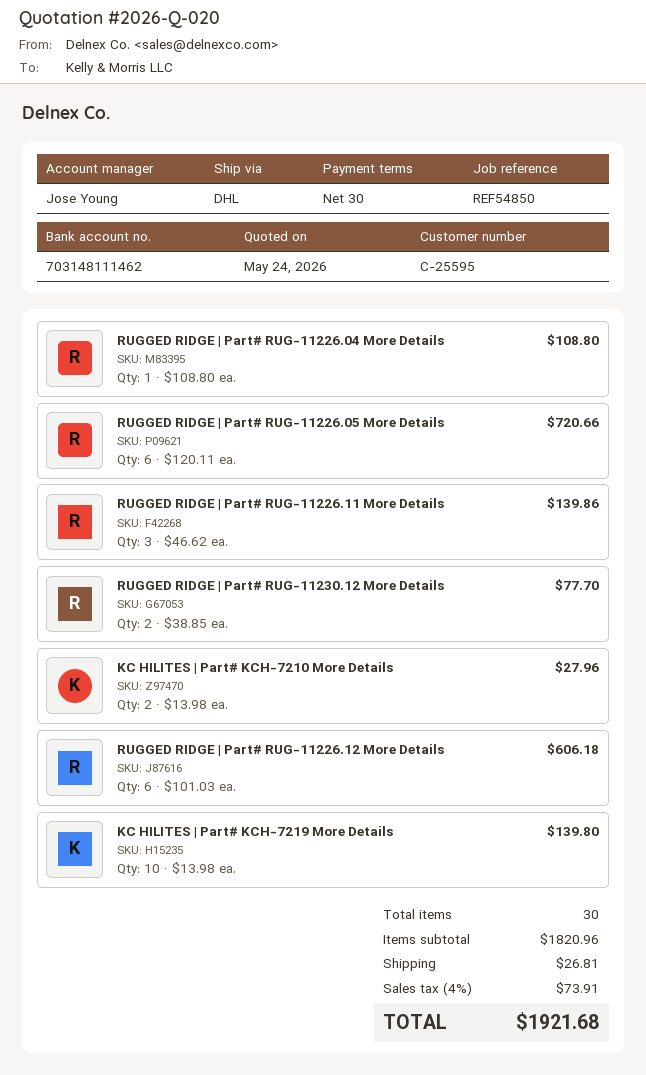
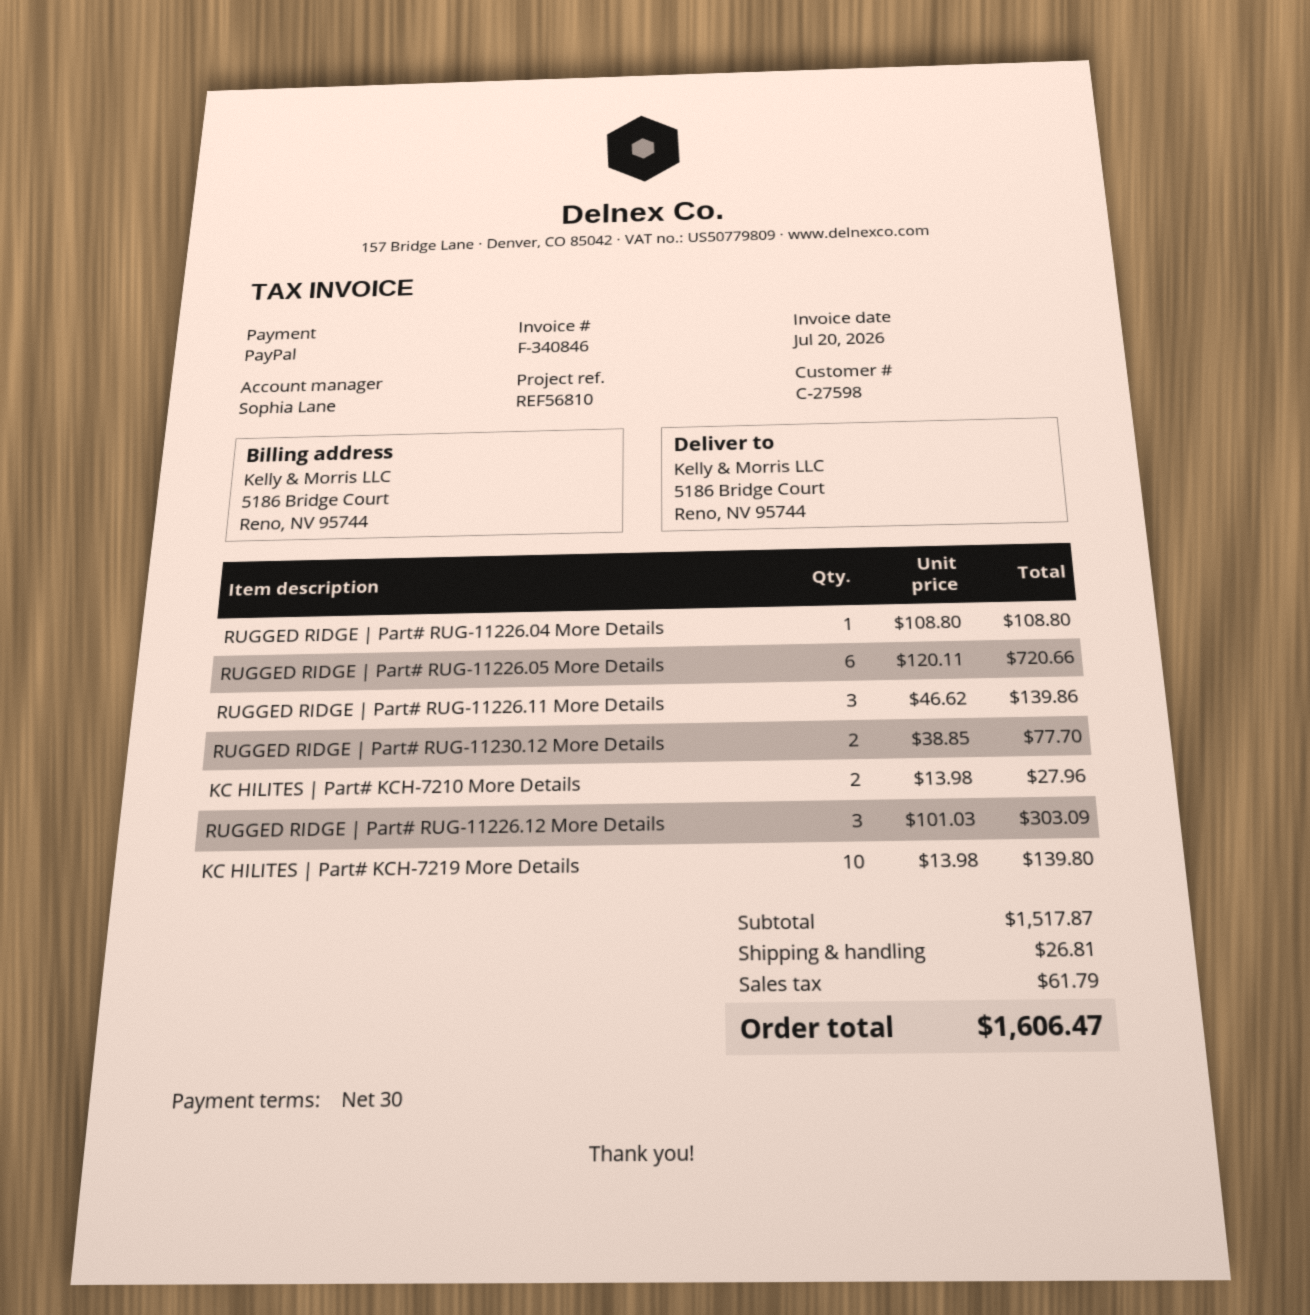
customer number: C-25595 -> C-27598
reference: REF54850 -> REF56810
sales rep: Jose Young -> Sophia Lane
RUGGED RIDGE | Part# RUG-11226.12 More Details: 6 x 101.03 = 606.18 -> 3 x 101.03 = 303.09
subtotal: 1820.96 -> 1517.87
tax: 73.91 -> 61.79
total: 1921.68 -> 1606.47

